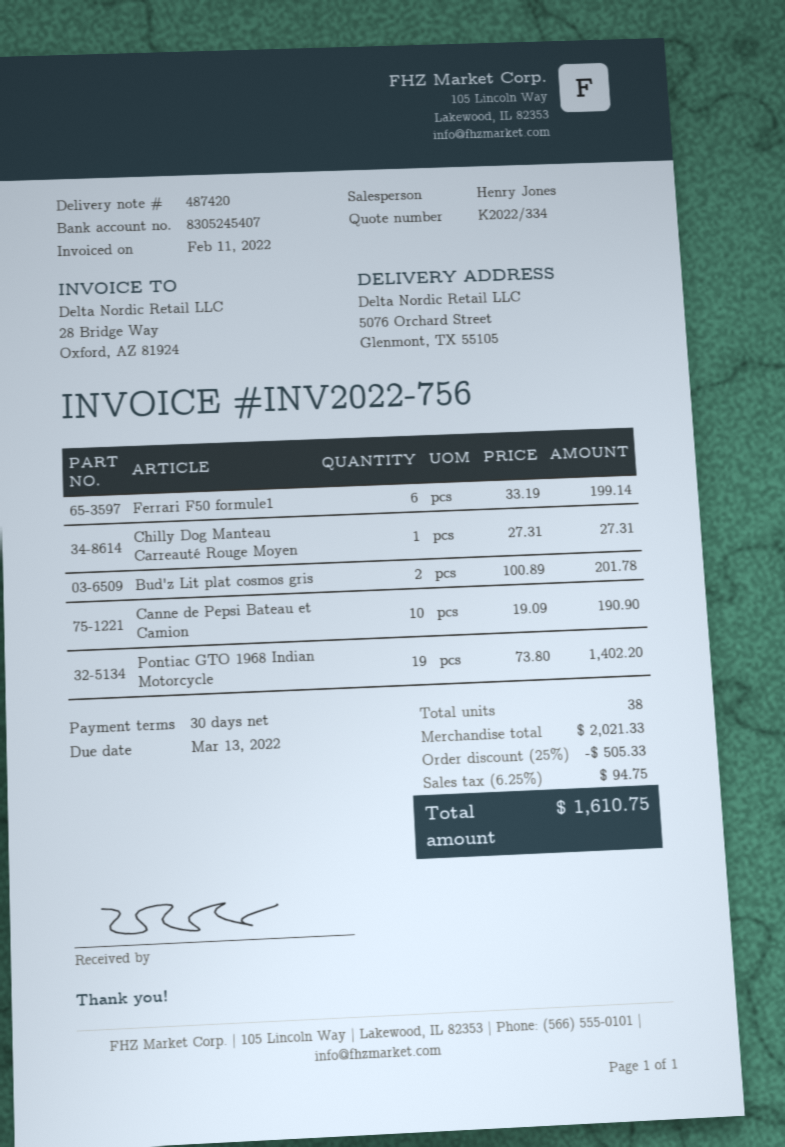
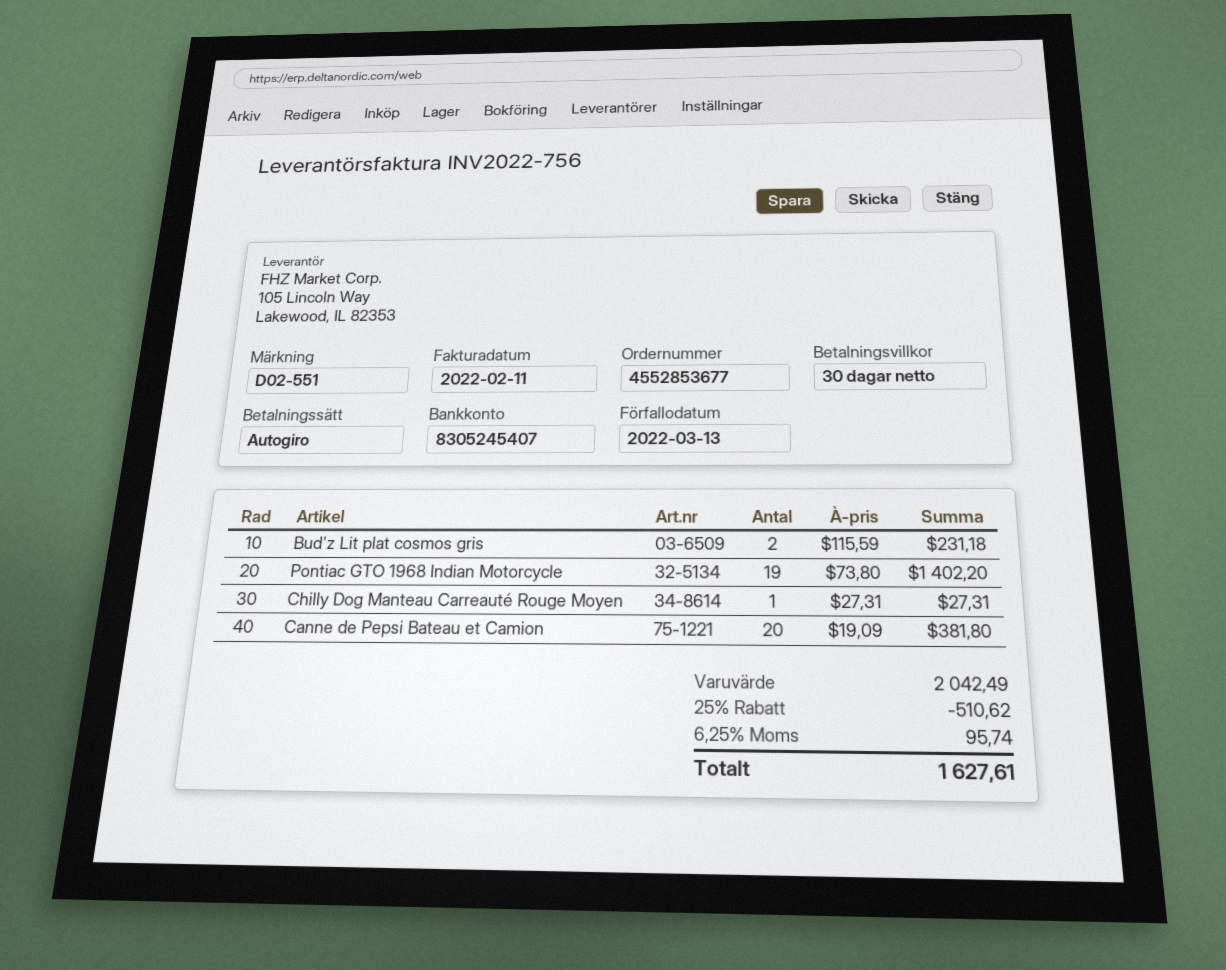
Ferrari F50 formule1: 6 x 33.19 = 199.14 -> none
Bud'z Lit plat cosmos gris: 2 x 100.89 = 201.78 -> 2 x 115.59 = 231.18
Canne de Pepsi Bateau et Camion: 10 x 19.09 = 190.90 -> 20 x 19.09 = 381.80
subtotal: 2021.33 -> 2042.49
discount: 25% = 505.33 -> 25% = 510.62
tax: 6.25% = 94.75 -> 6.25% = 95.74
total: 1610.75 -> 1627.61

